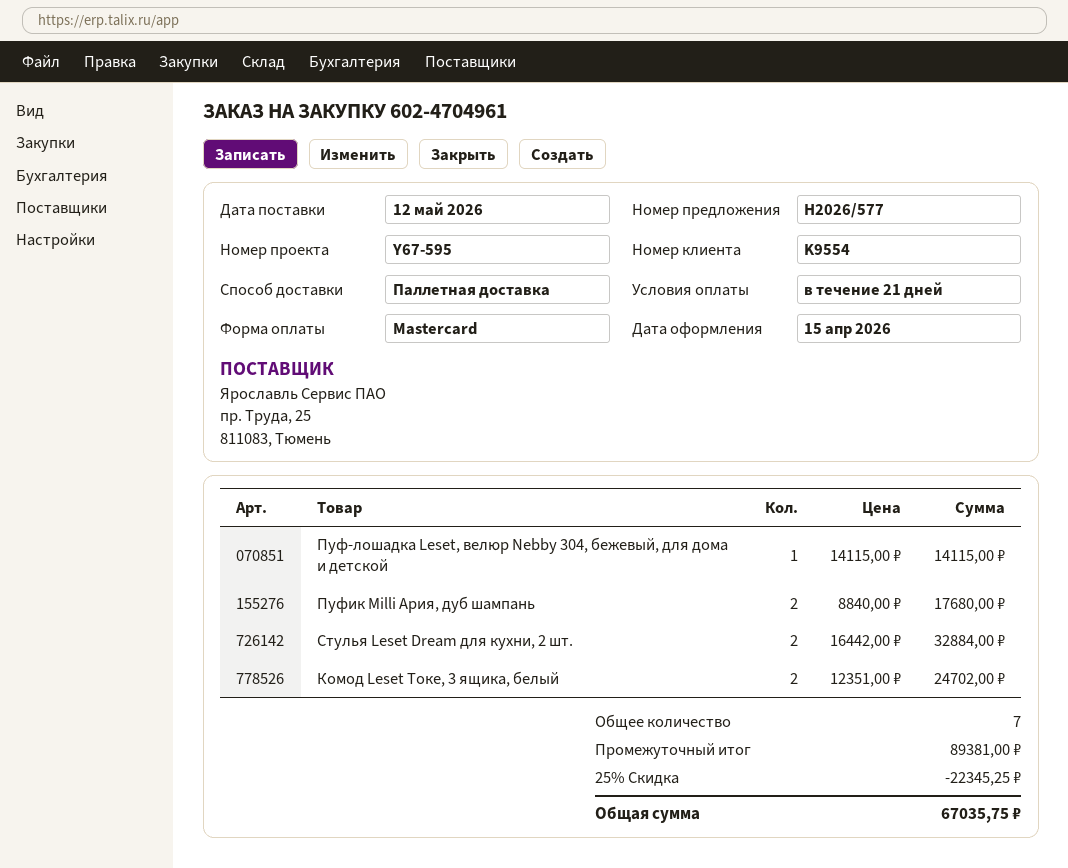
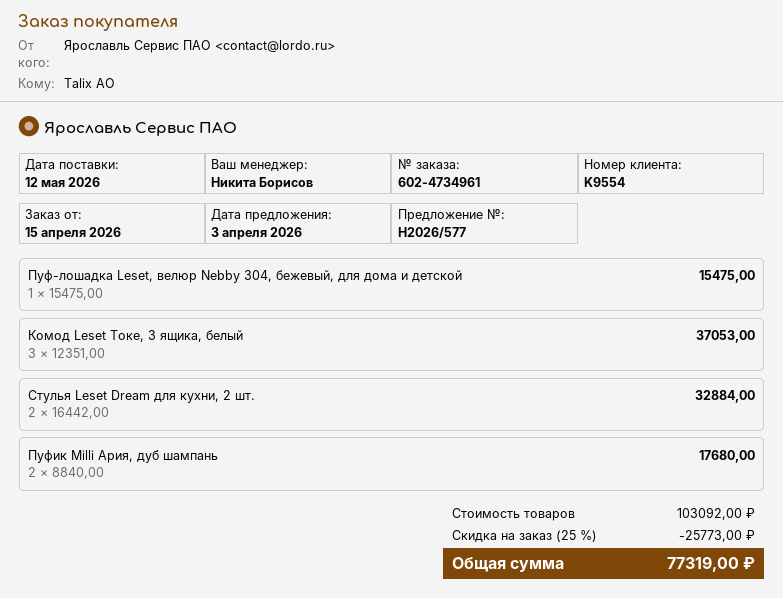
order number: 602-4704961 -> 602-4734961
Пуф-лошадка Leset, велюр Nebby 304, бежевый, для дома и детской: 1 x 14115.00 = 14115.00 -> 1 x 15475.00 = 15475.00
Комод Leset Токе, 3 ящика, белый: 2 x 12351.00 = 24702.00 -> 3 x 12351.00 = 37053.00
subtotal: 89381.00 -> 103092.00
discount: 25% = 22345.25 -> 25% = 25773.00
total: 67035.75 -> 77319.00

